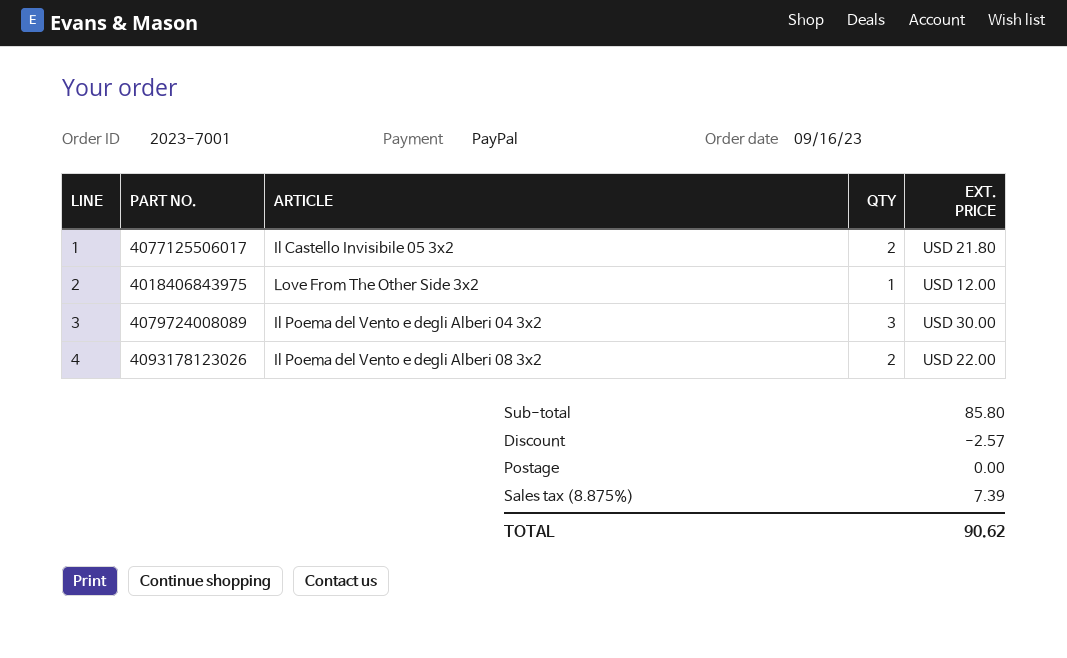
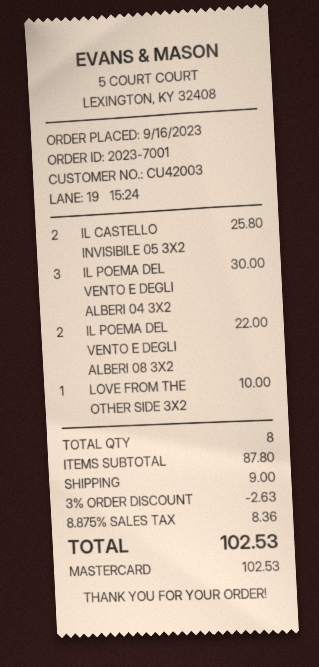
payment method: PayPal -> Mastercard
Il Castello Invisibile 05 3x2: 2 for 21.80 -> 2 for 25.80
Love From The Other Side 3x2: 1 for 12.00 -> 1 for 10.00
subtotal: 85.80 -> 87.80
discount: 2.57 -> 2.63
shipping: 0.00 -> 9.00
tax: 8.875% = 7.39 -> 8.875% = 8.36
total: 90.62 -> 102.53

